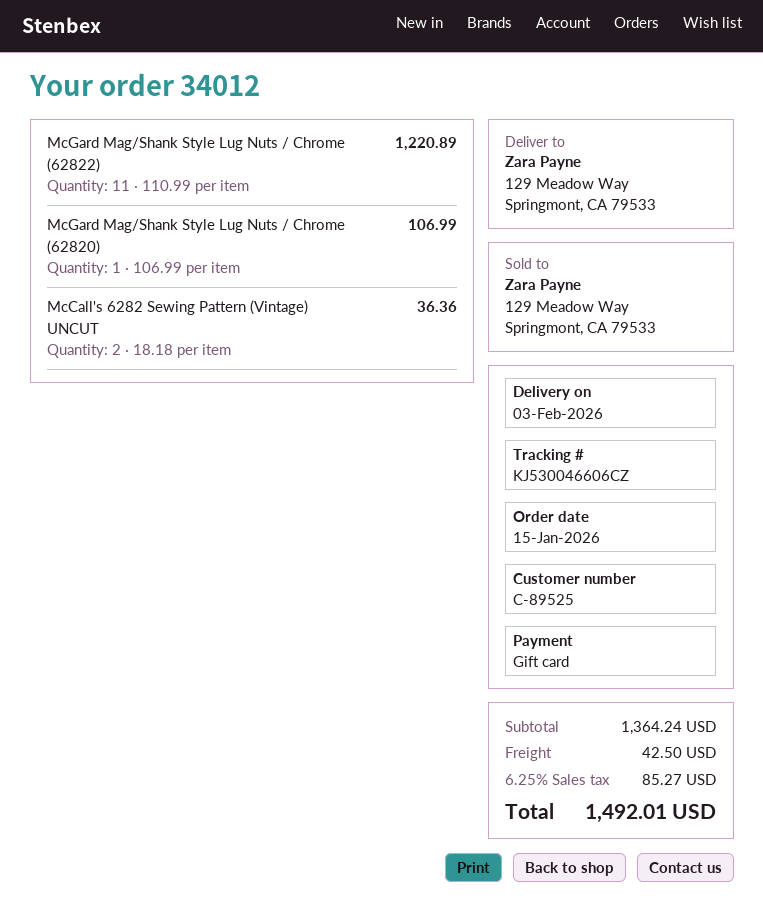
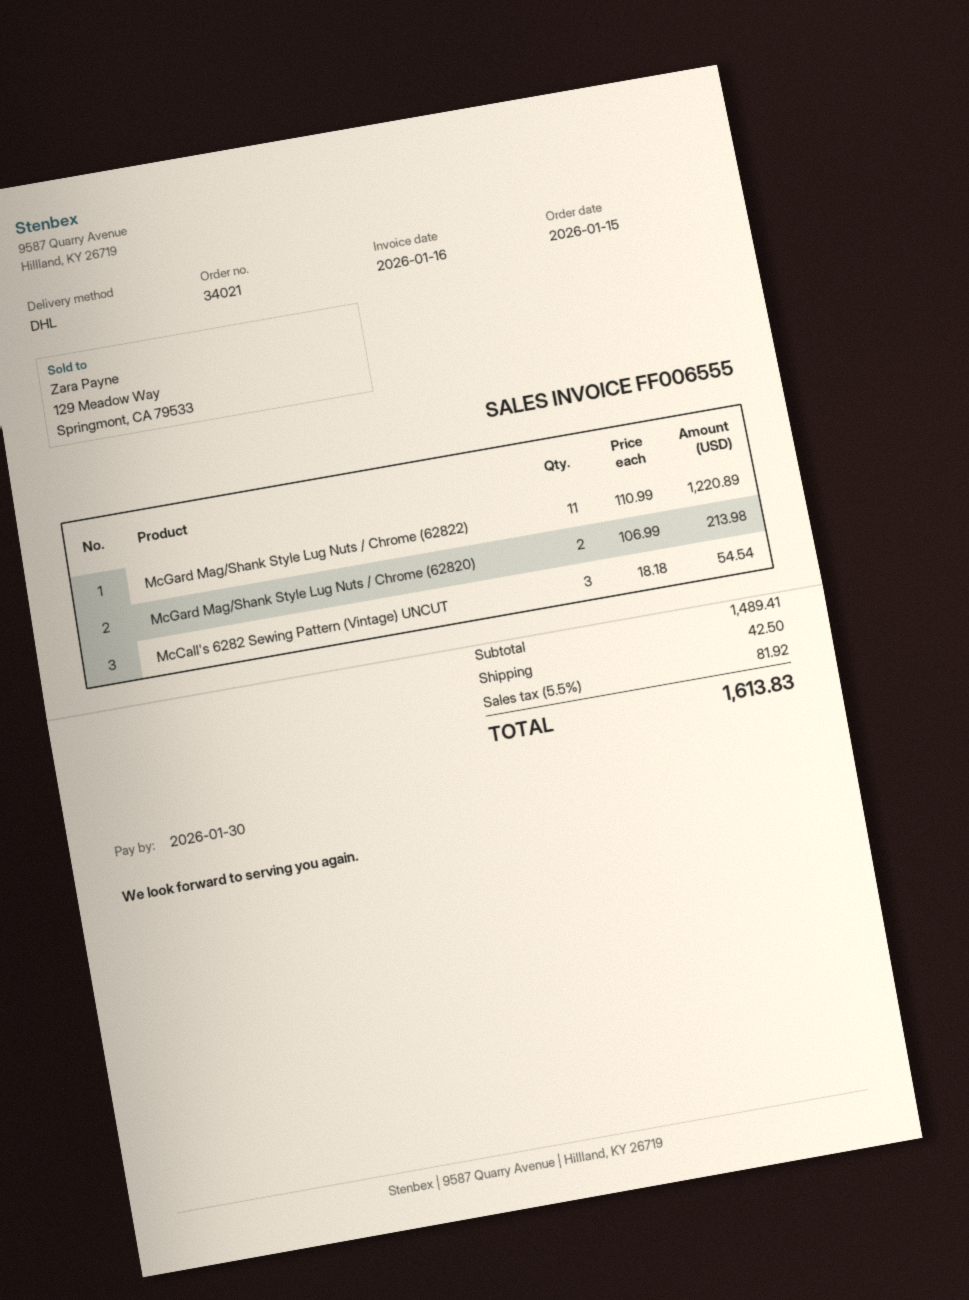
order number: 34012 -> 34021
McGard Mag/Shank Style Lug Nuts / Chrome (62820): 1 x 106.99 = 106.99 -> 2 x 106.99 = 213.98
McCall's 6282 Sewing Pattern (Vintage) UNCUT: 2 x 18.18 = 36.36 -> 3 x 18.18 = 54.54
subtotal: 1364.24 -> 1489.41
tax: 6.25% = 85.27 -> 5.5% = 81.92
total: 1492.01 -> 1613.83

